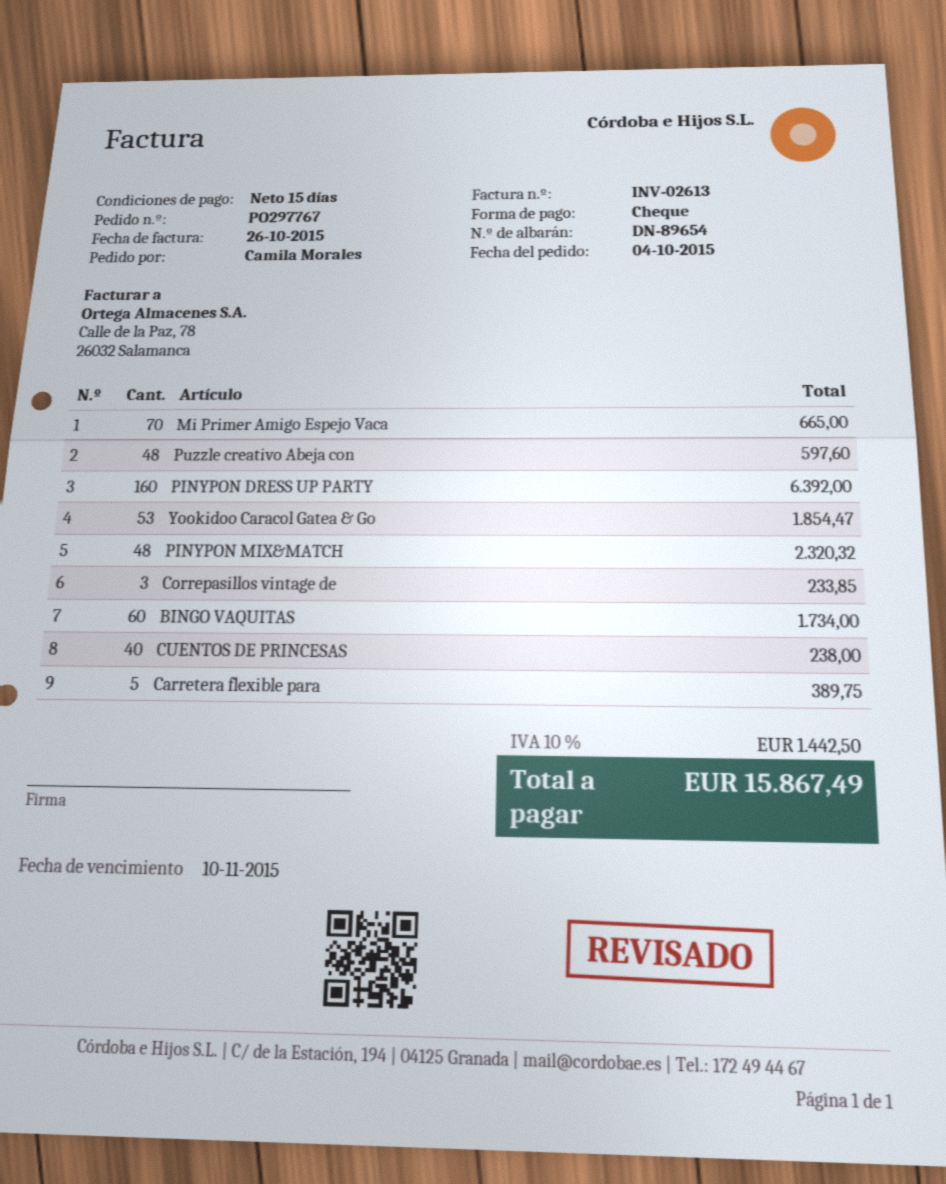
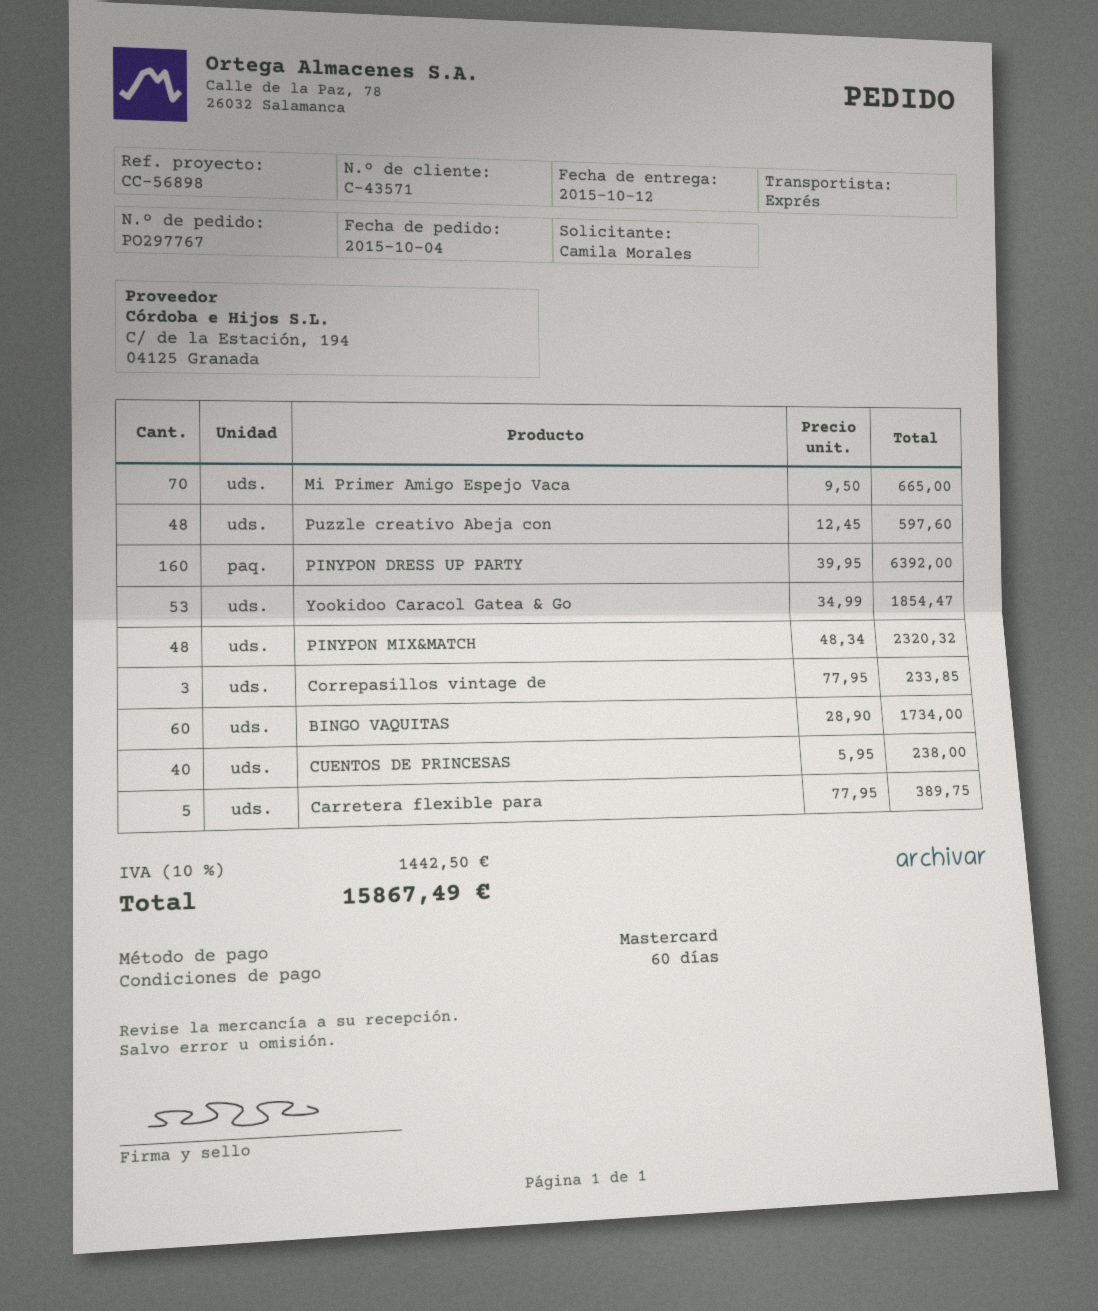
payment terms: 15 days -> 60 days
payment method: cheque -> Mastercard

